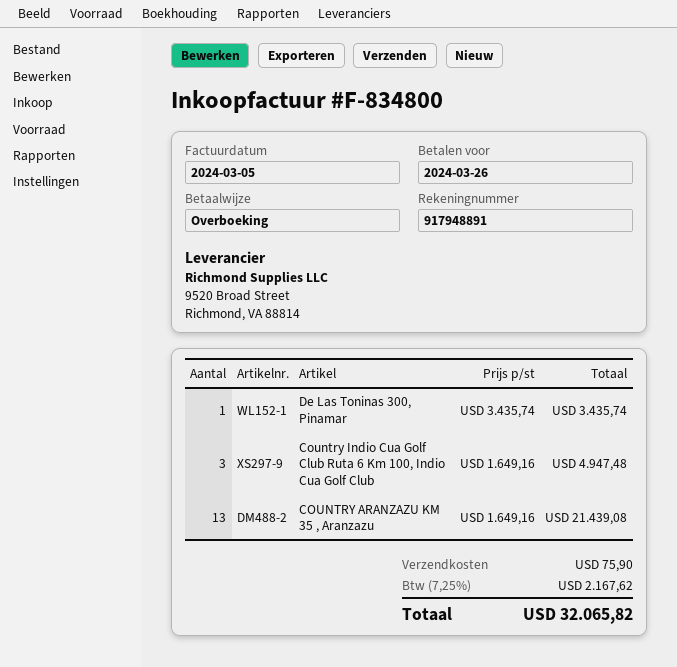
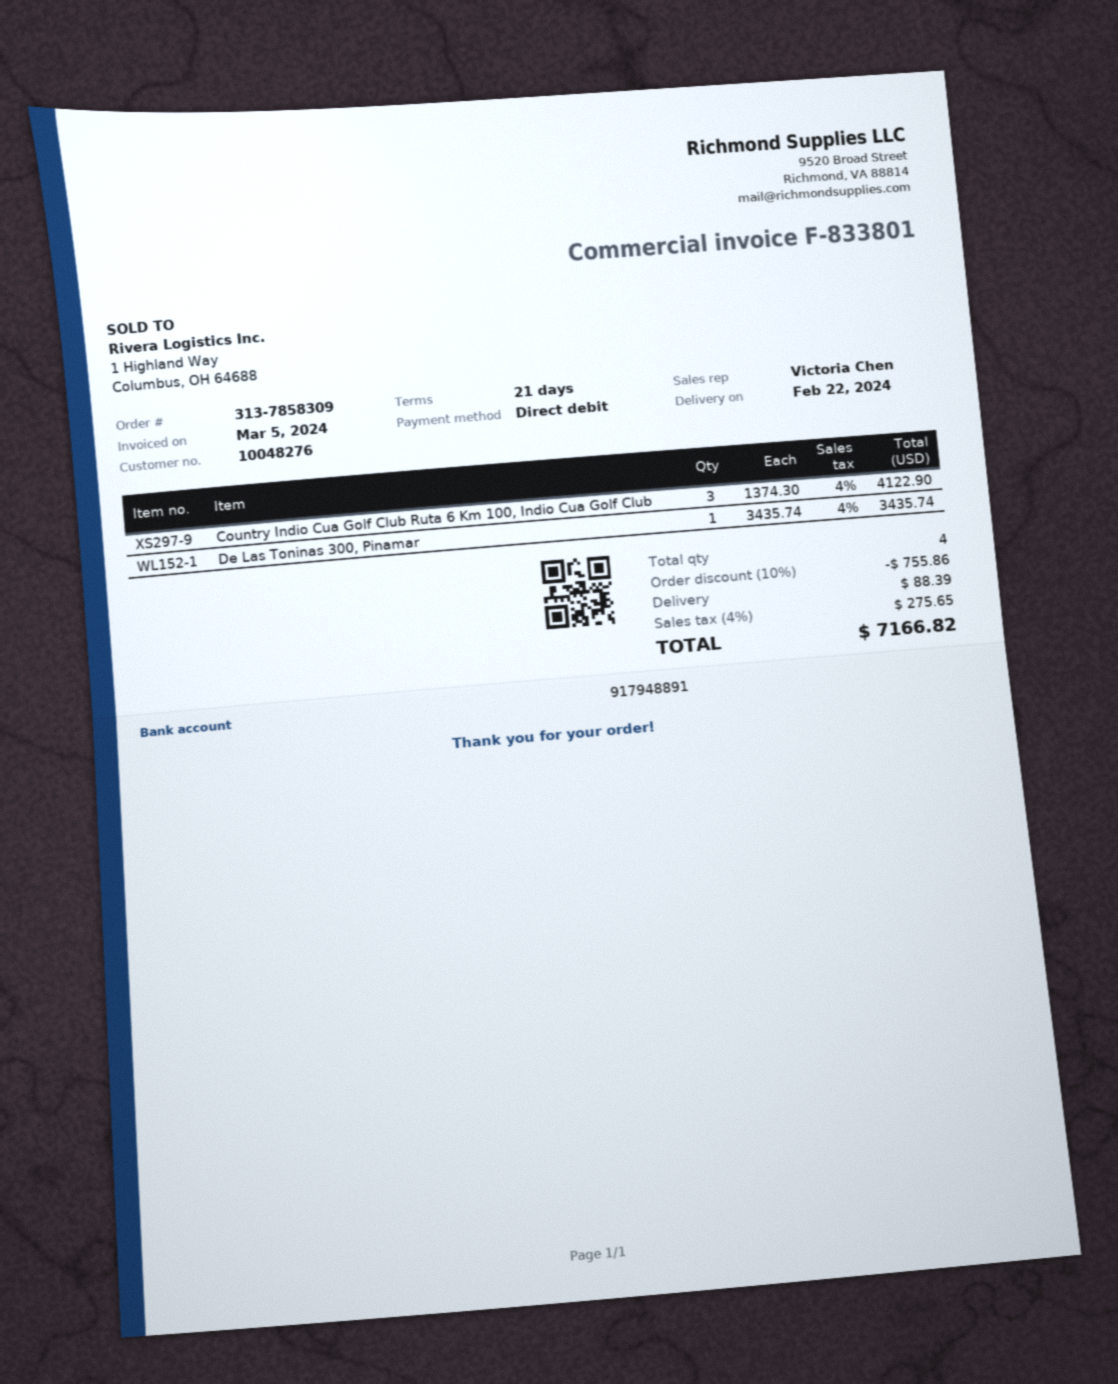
invoice number: F-834800 -> F-833801
payment method: bank transfer -> direct debit
Country Indio Cua Golf Club Ruta 6 Km 100, Indio Cua Golf Club: 3 x 1649.16 = 4947.48 -> 3 x 1374.30 = 4122.90
COUNTRY ARANZAZU KM 35 , Aranzazu: 13 x 1649.16 = 21439.08 -> none
discount: none -> 10% = 755.86
shipping: 75.90 -> 88.39
tax: 7.25% = 2167.62 -> 4% = 275.65
total: 32065.82 -> 7166.82

